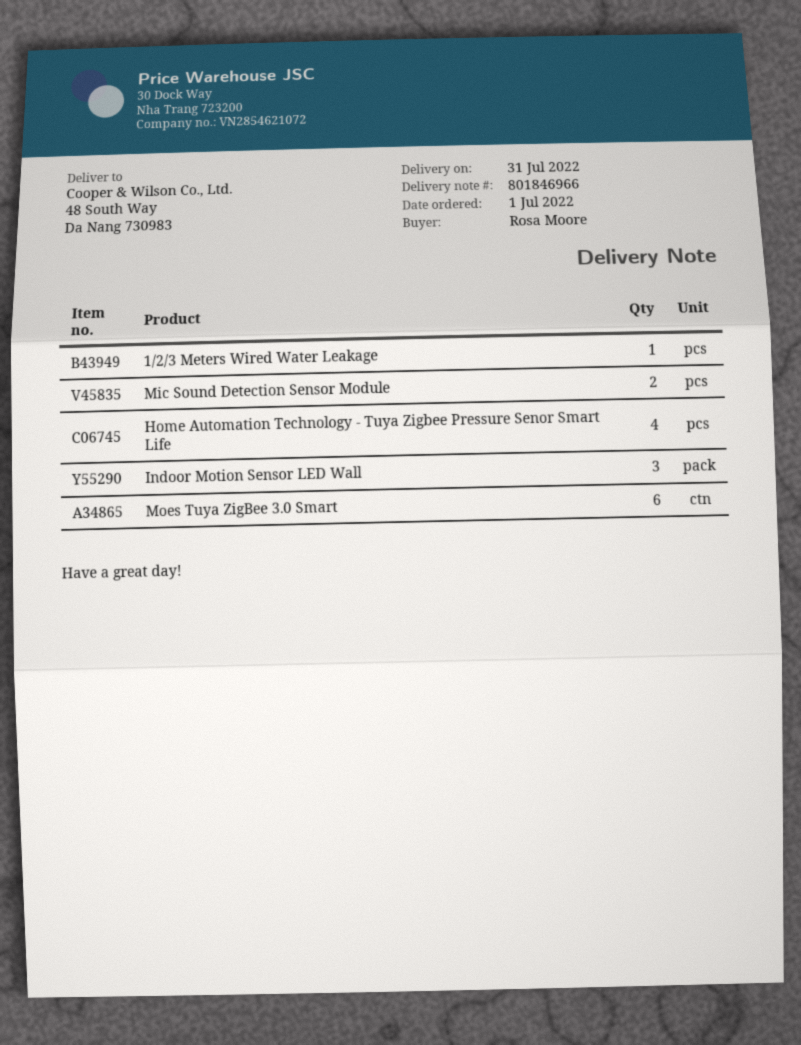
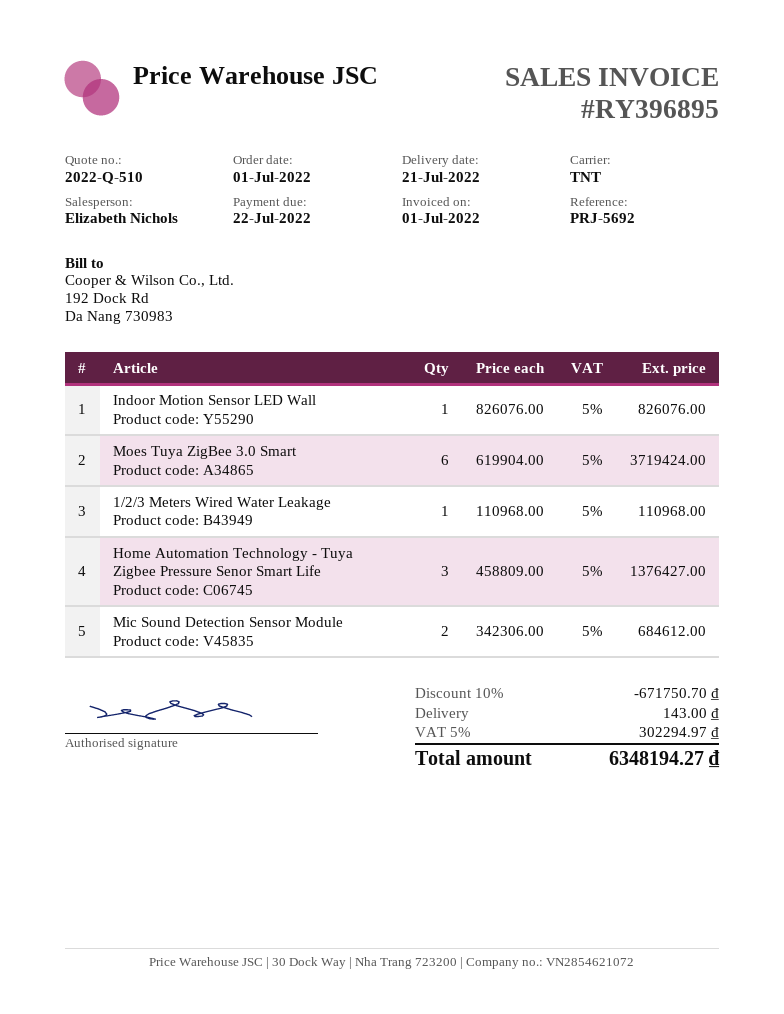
delivery date: 2022-07-31 -> 2022-07-21
Home Automation Technology - Tuya Zigbee Pressure Senor Smart Life: 4 -> 3
Indoor Motion Sensor LED Wall: 3 -> 1

